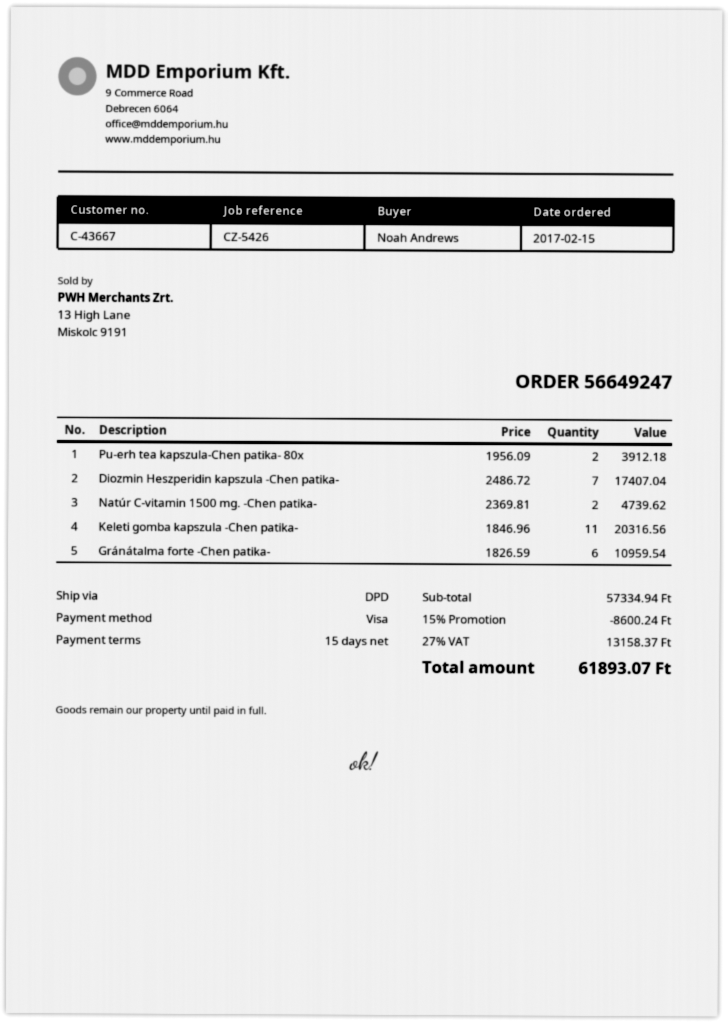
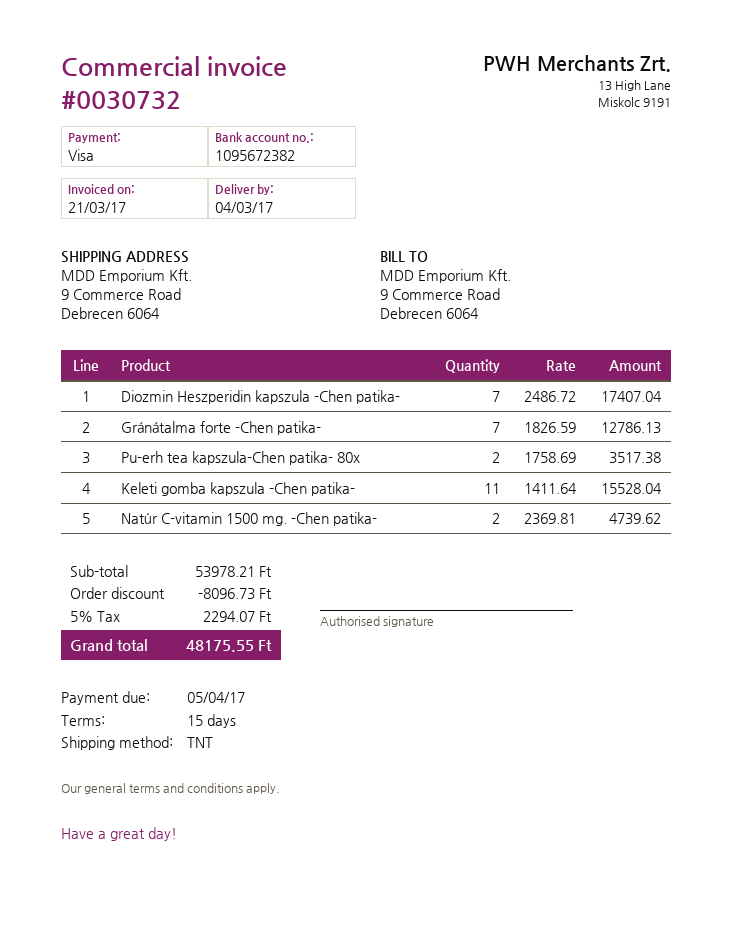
shipping method: DPD -> TNT
Pu-erh tea kapszula-Chen patika- 80x: 2 x 1956.09 = 3912.18 -> 2 x 1758.69 = 3517.38
Keleti gomba kapszula -Chen patika-: 11 x 1846.96 = 20316.56 -> 11 x 1411.64 = 15528.04
Gránátalma forte -Chen patika-: 6 x 1826.59 = 10959.54 -> 7 x 1826.59 = 12786.13
subtotal: 57334.94 -> 53978.21
discount: 8600.24 -> 8096.73
tax: 27% = 13158.37 -> 5% = 2294.07
total: 61893.07 -> 48175.55

